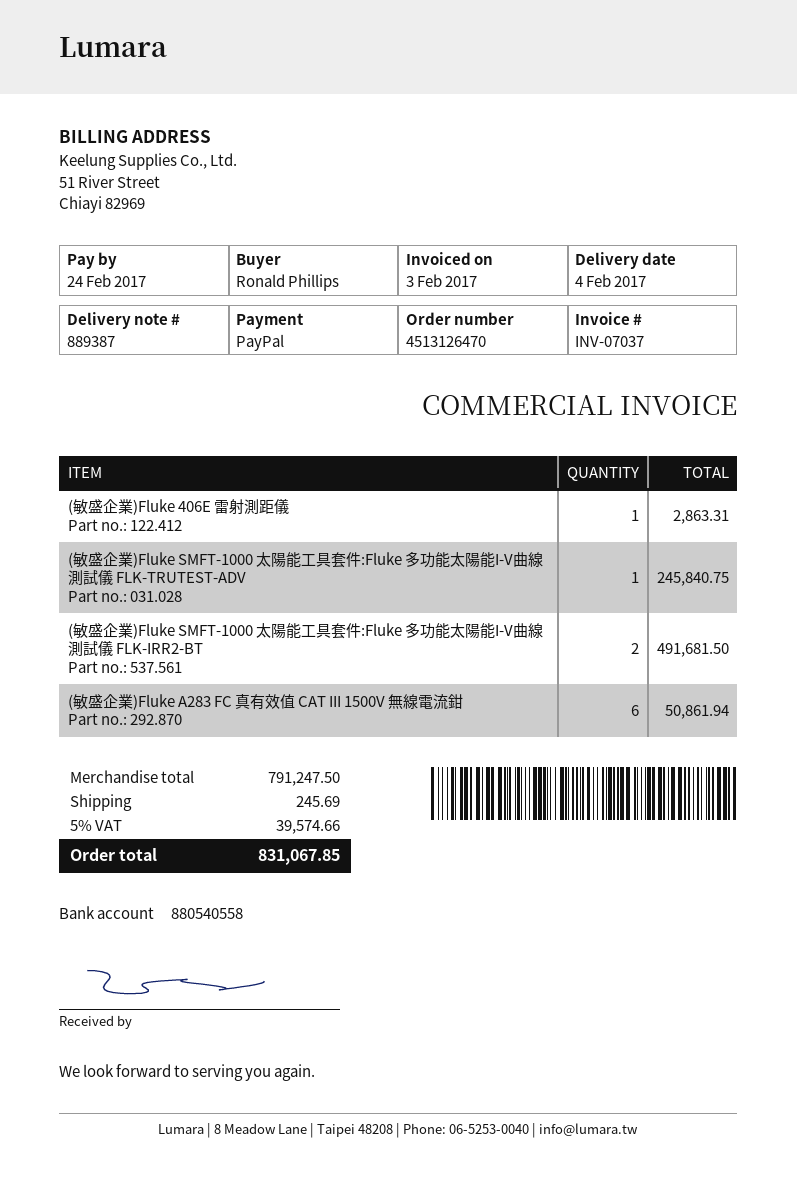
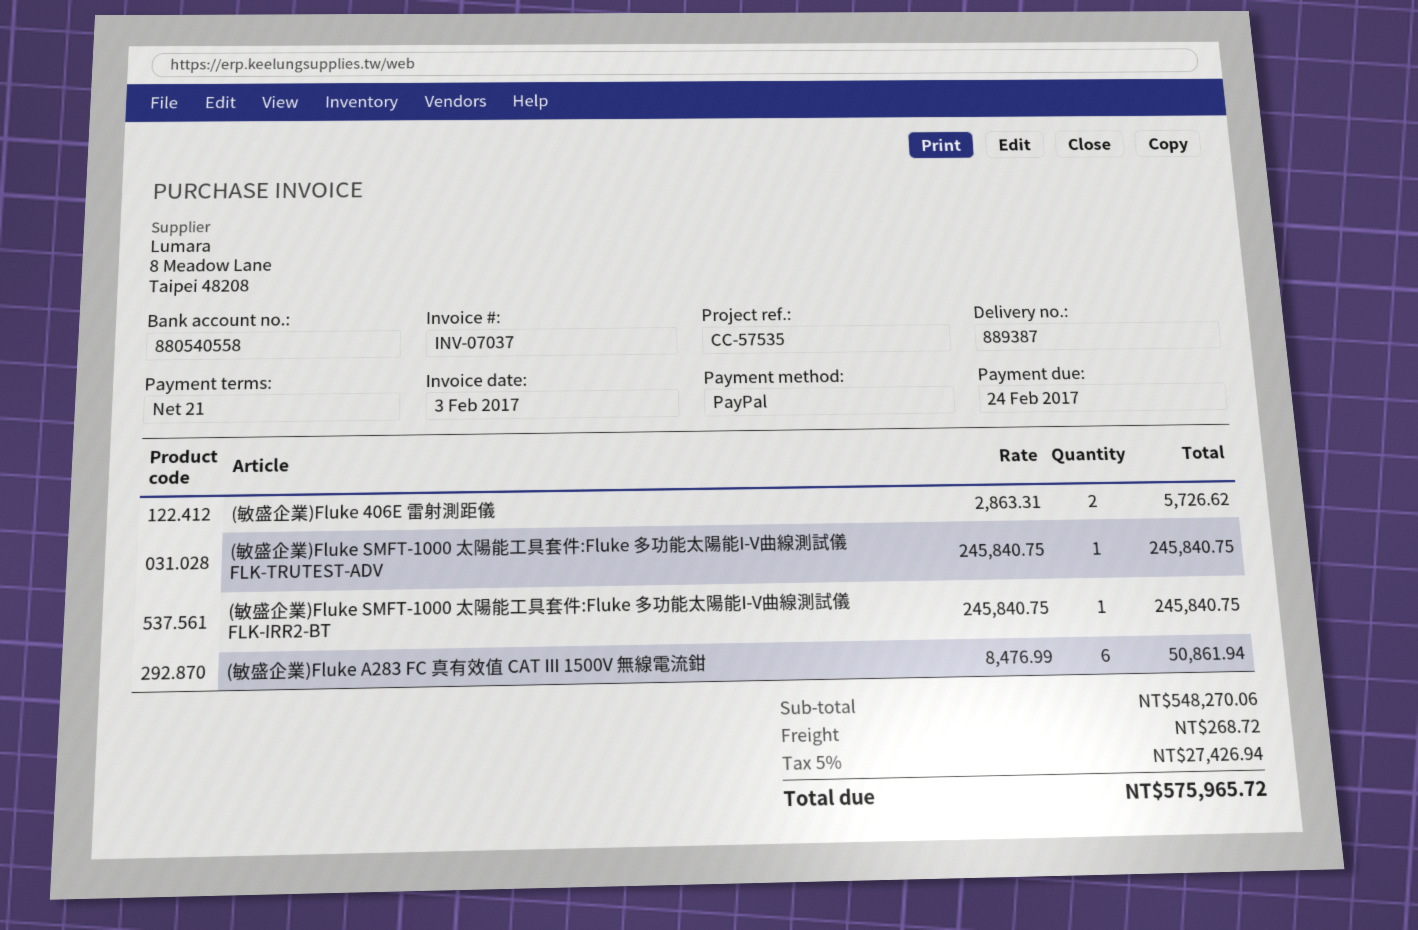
(敏盛企業)Fluke 406E 雷射測距儀: 1 for 2863.31 -> 2 for 5726.62
(敏盛企業)Fluke SMFT-1000 太陽能工具套件:Fluke 多功能太陽能I-V曲線測試儀 FLK-IRR2-BT: 2 for 491681.50 -> 1 for 245840.75
subtotal: 791247.50 -> 548270.06
shipping: 245.69 -> 268.72
tax: 5% = 39574.66 -> 5% = 27426.94
total: 831067.85 -> 575965.72

